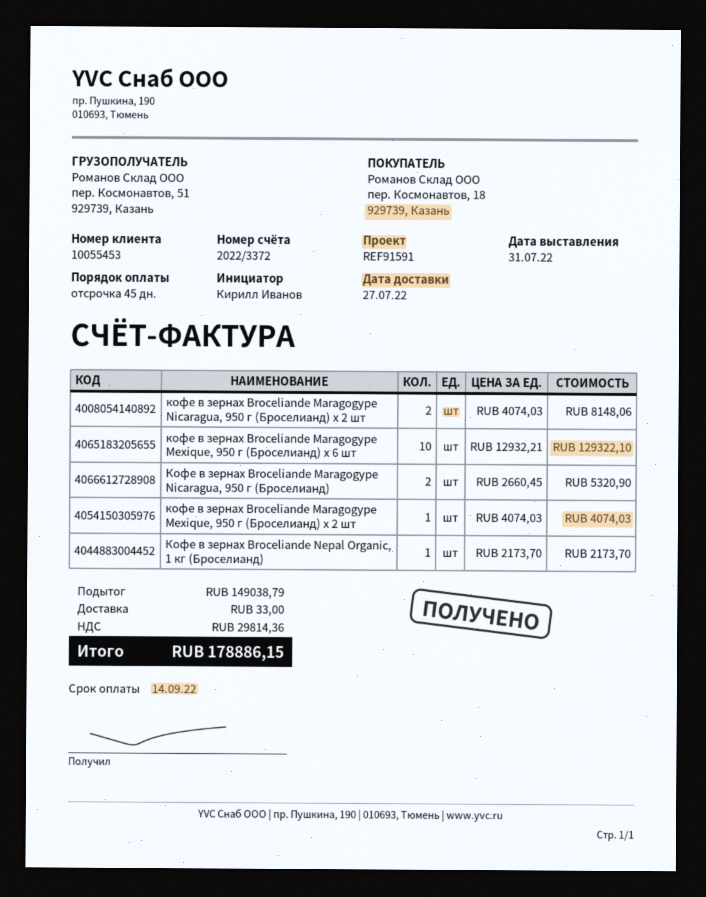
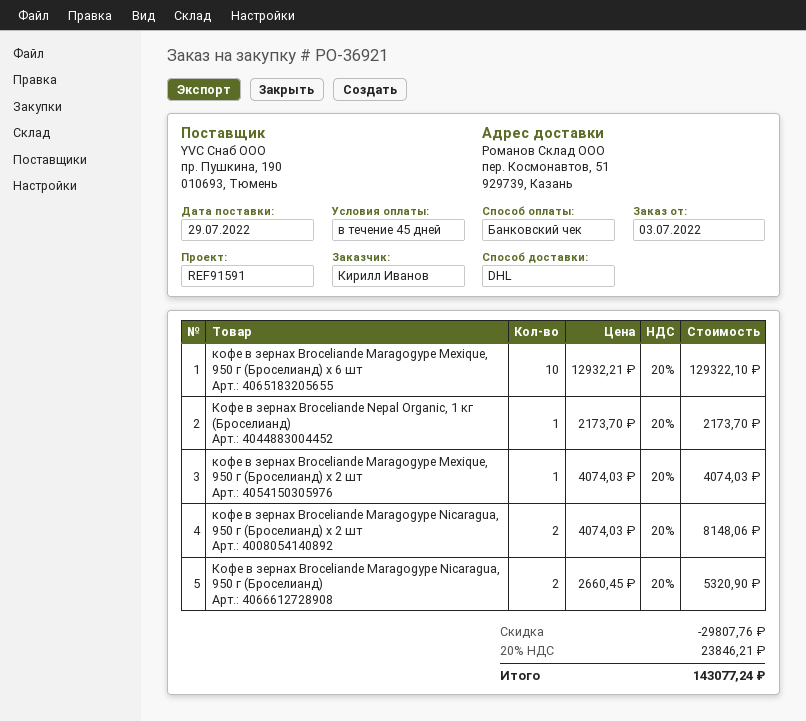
delivery date: 2022-07-27 -> 2022-07-29
discount: none -> 29807.76
shipping: 33.00 -> none
tax: 29814.36 -> 23846.21
total: 178886.15 -> 143077.24

